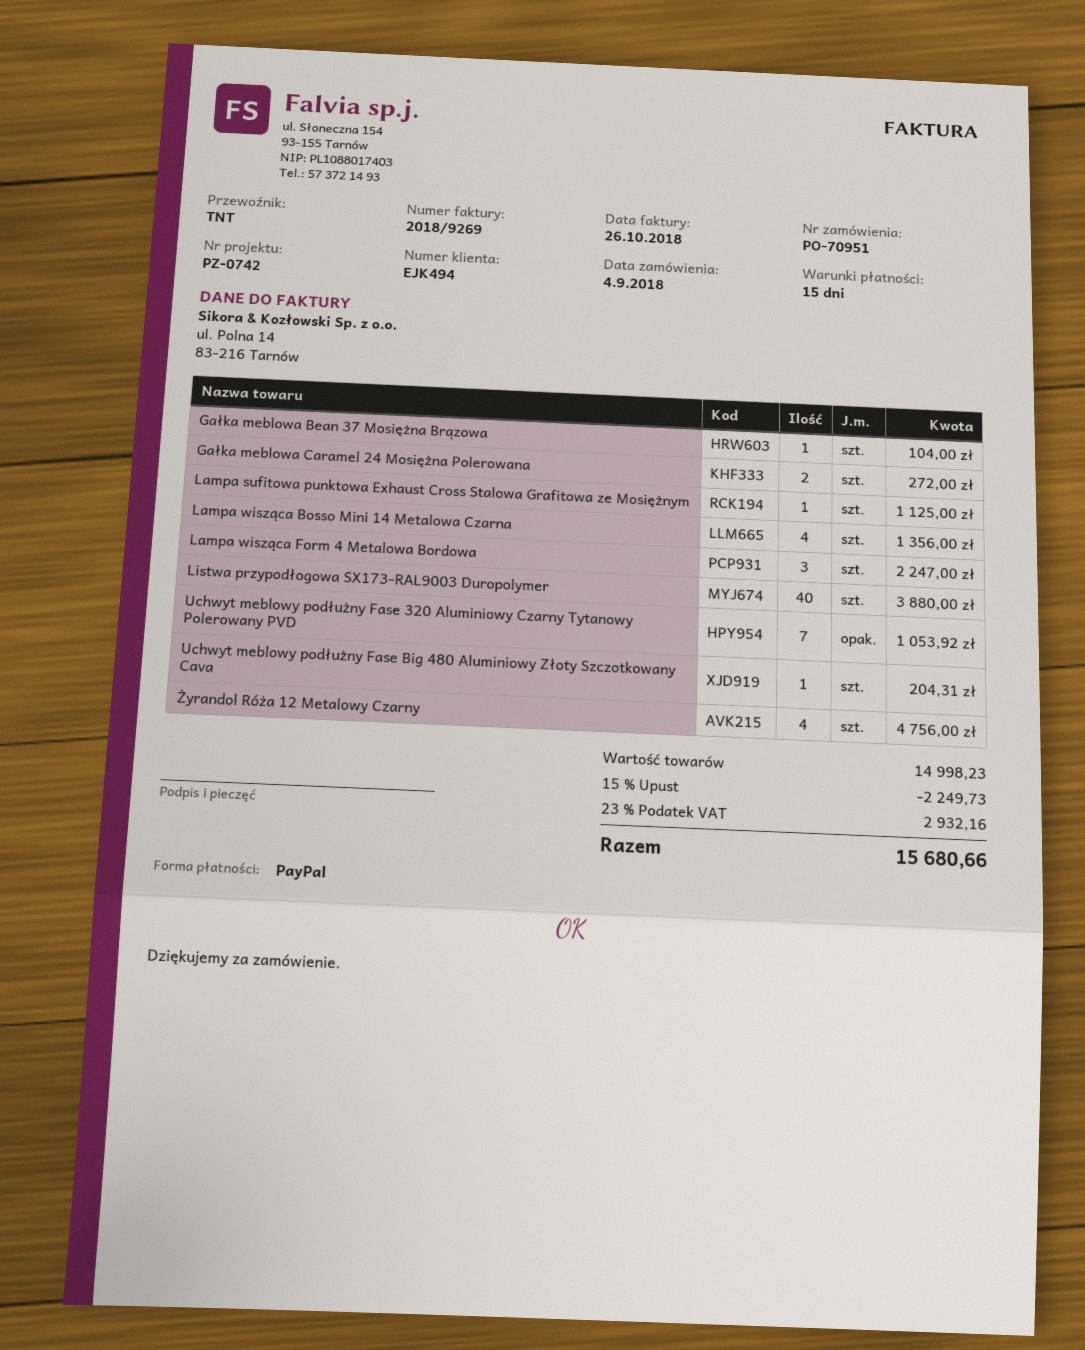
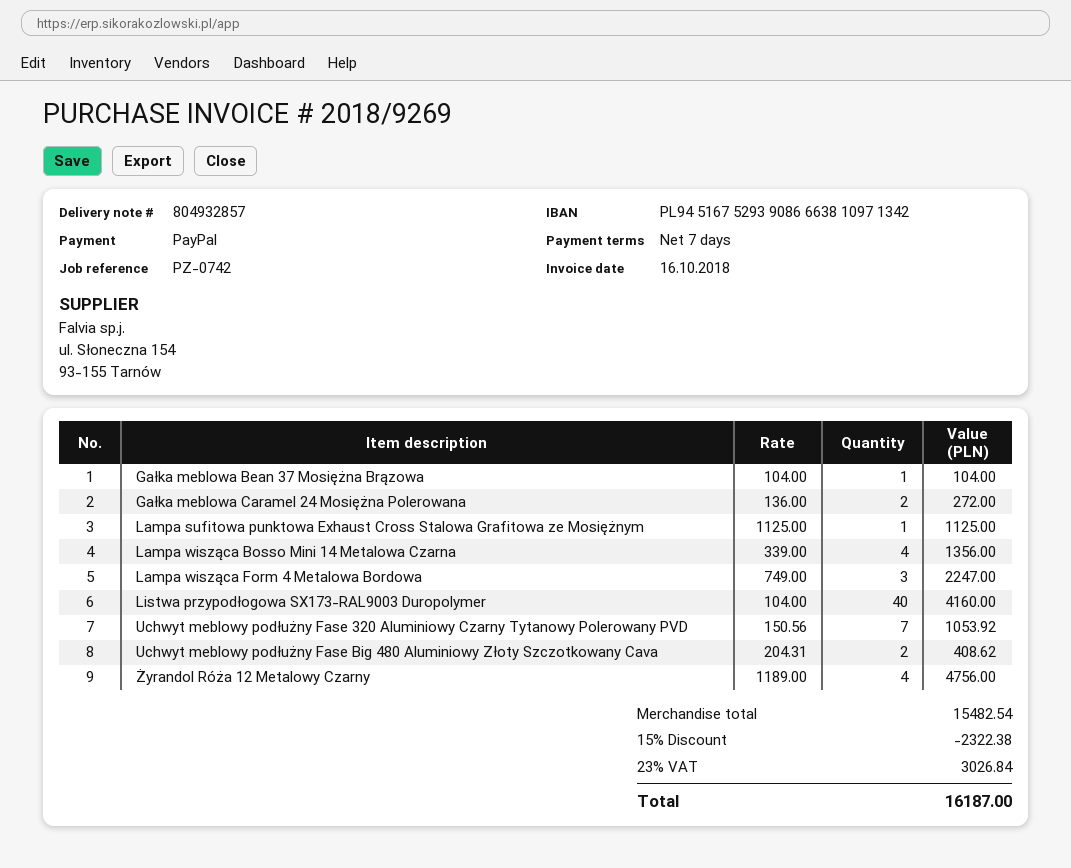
invoice date: 2018-10-26 -> 2018-10-16
payment terms: 15 days -> 7 days
Listwa przypodłogowa SX173-RAL9003 Duropolymer: 40 for 3880.00 -> 40 for 4160.00
Uchwyt meblowy podłużny Fase Big 480 Aluminiowy Złoty Szczotkowany Cava: 1 for 204.31 -> 2 for 408.62
subtotal: 14998.23 -> 15482.54
discount: 15% = 2249.73 -> 15% = 2322.38
tax: 23% = 2932.16 -> 23% = 3026.84
total: 15680.66 -> 16187.00

